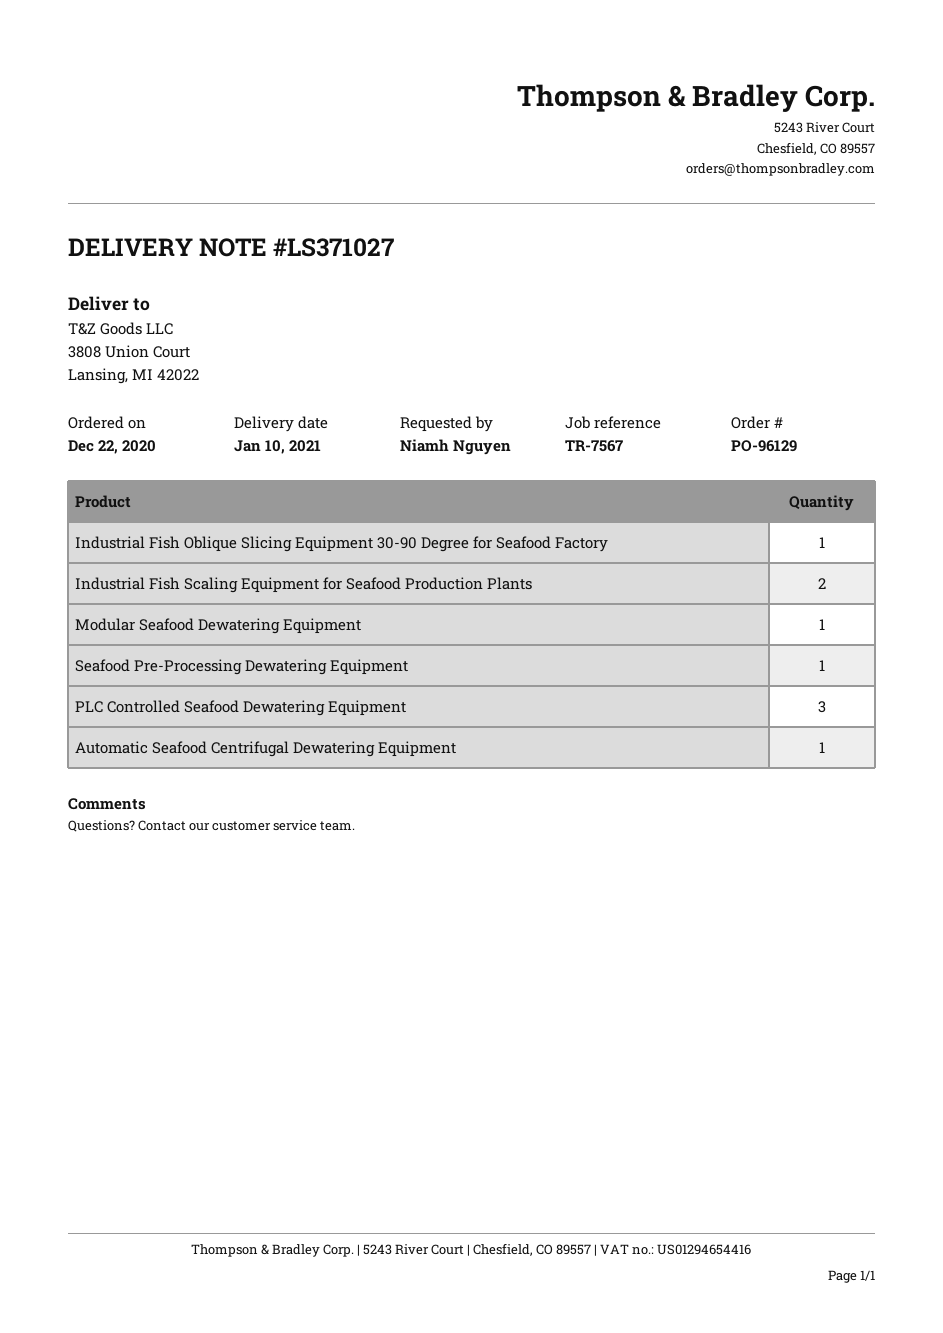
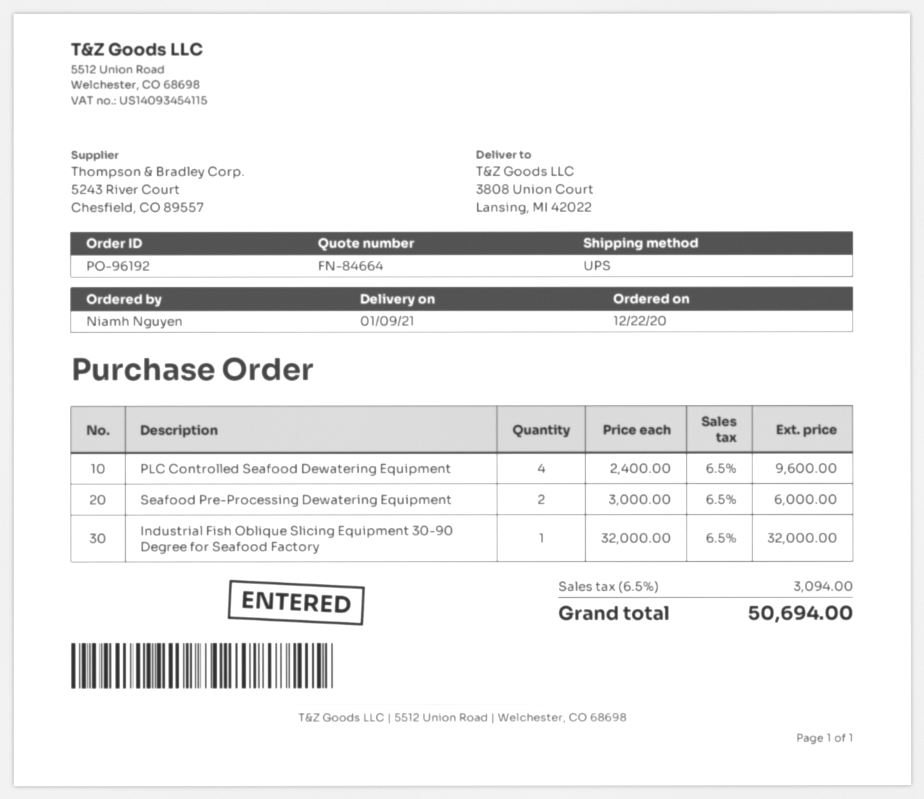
order number: PO-96129 -> PO-96192
delivery date: 2021-01-10 -> 2021-01-09
Industrial Fish Scaling Equipment for Seafood Production Plants: 2 -> none
Modular Seafood Dewatering Equipment: 1 -> none
Seafood Pre-Processing Dewatering Equipment: 1 -> 2
PLC Controlled Seafood Dewatering Equipment: 3 -> 4
Automatic Seafood Centrifugal Dewatering Equipment: 1 -> none

